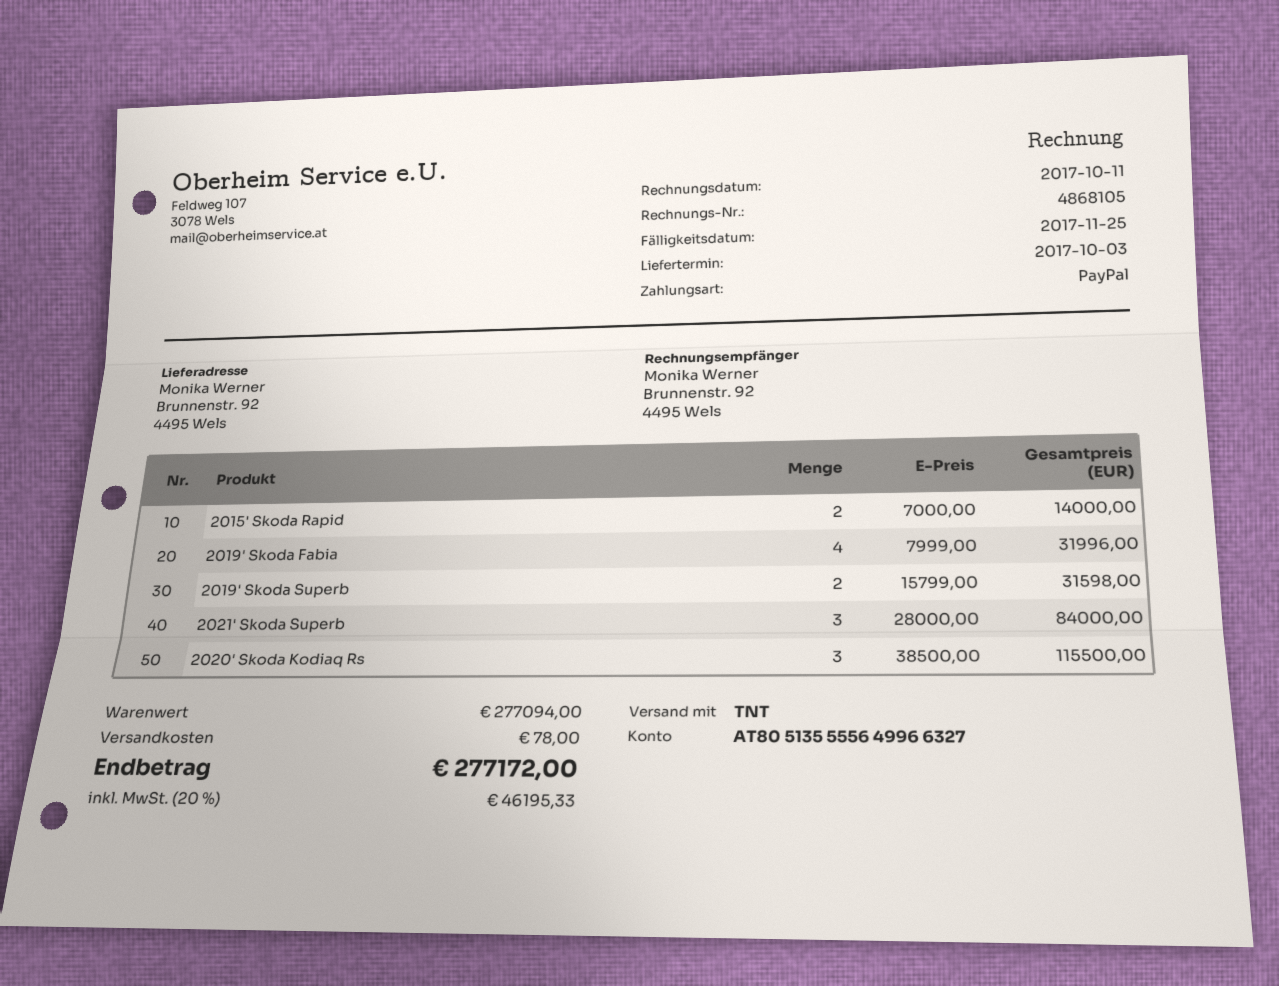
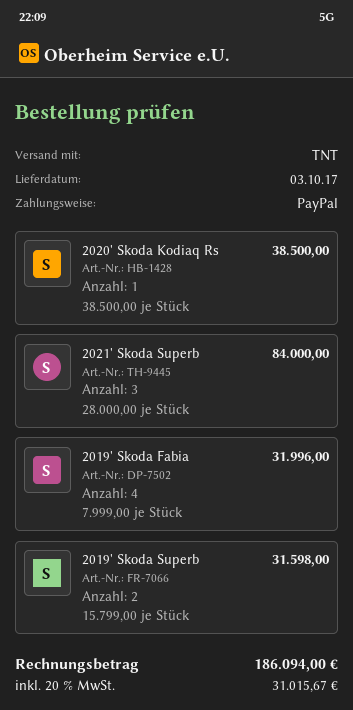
2015' Skoda Rapid: 2 x 7000.00 = 14000.00 -> none
2020' Skoda Kodiaq Rs: 3 x 38500.00 = 115500.00 -> 1 x 38500.00 = 38500.00
shipping: 78.00 -> none
tax: 20% = 46195.33 -> 20% = 31015.67
total: 277172.00 -> 186094.00

